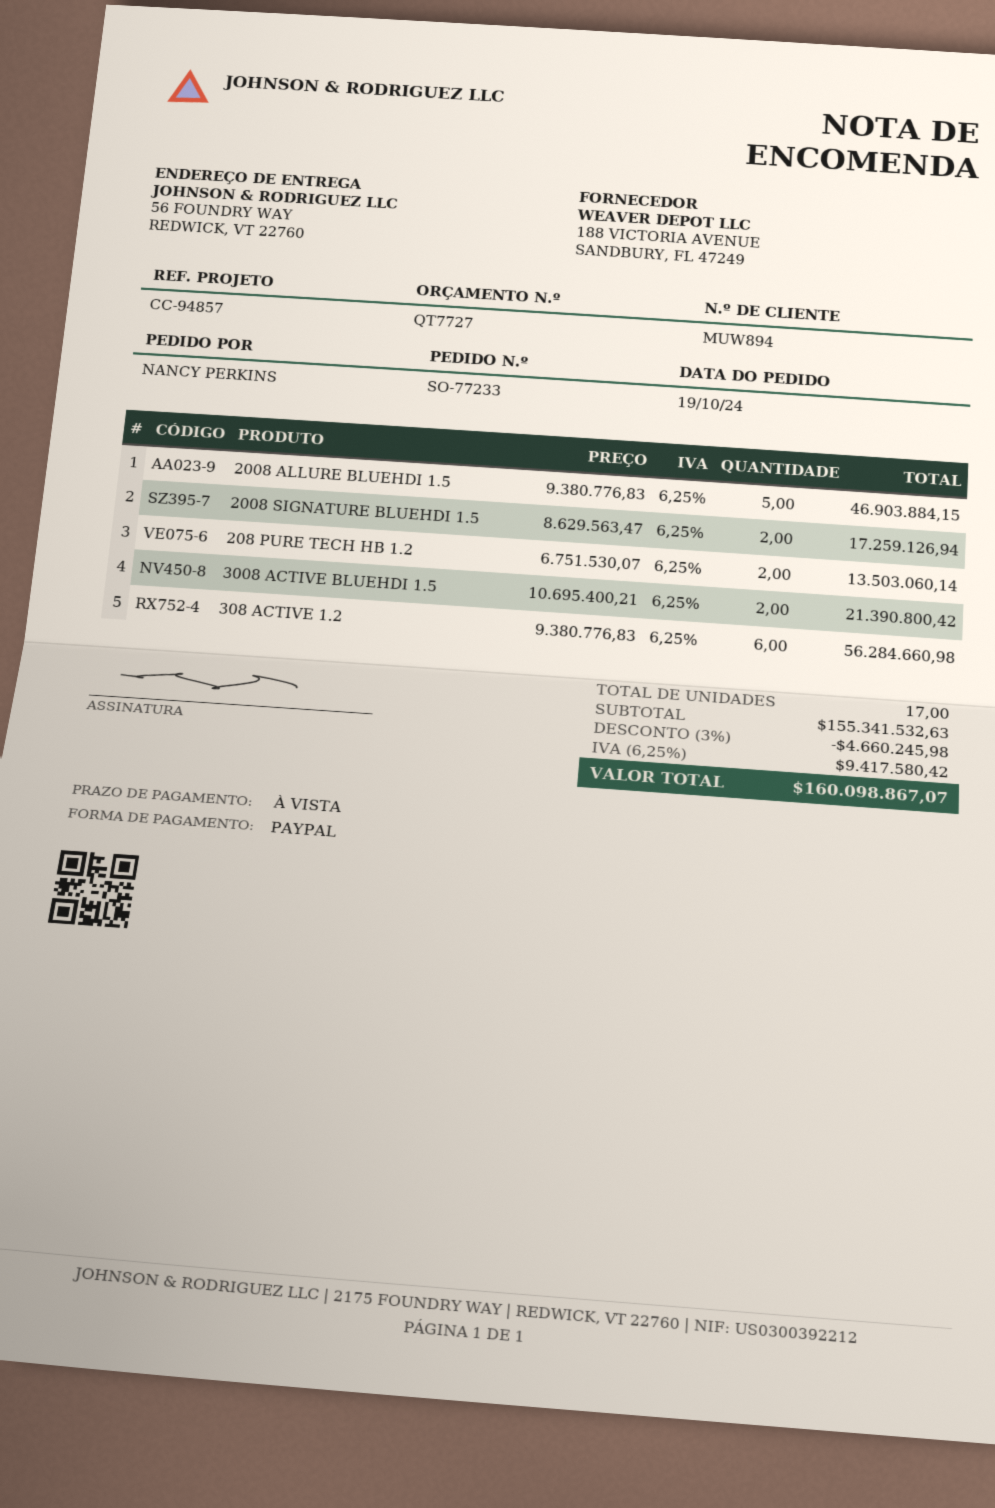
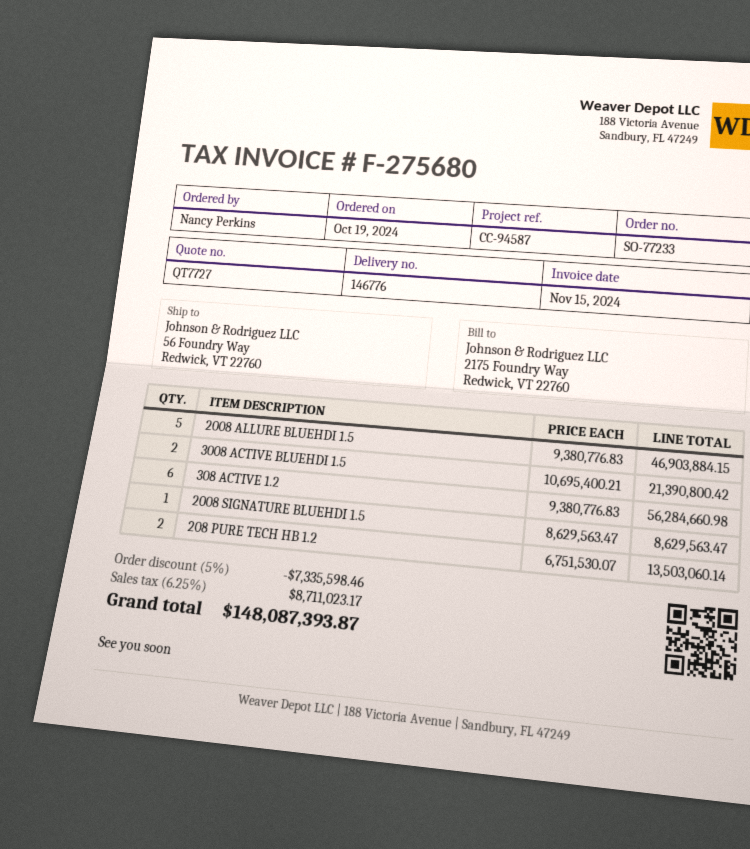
reference: CC-94857 -> CC-94587
2008 SIGNATURE BLUEHDI 1.5: 2 x 8629563.47 = 17259126.94 -> 1 x 8629563.47 = 8629563.47
discount: 3% = 4660245.98 -> 5% = 7335598.46
tax: 6.25% = 9417580.42 -> 6.25% = 8711023.17
total: 160098867.07 -> 148087393.87

